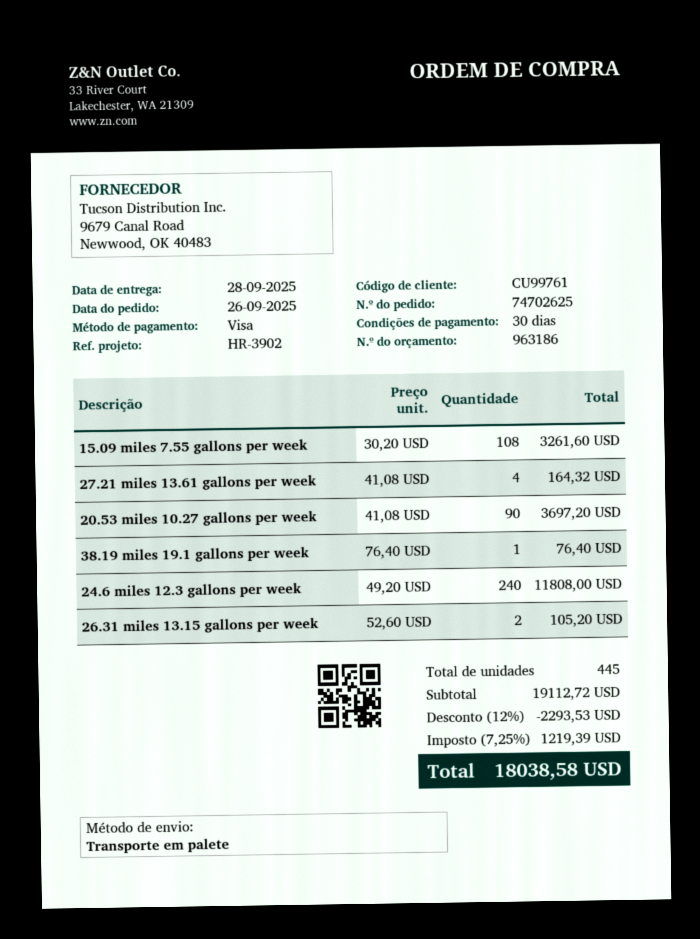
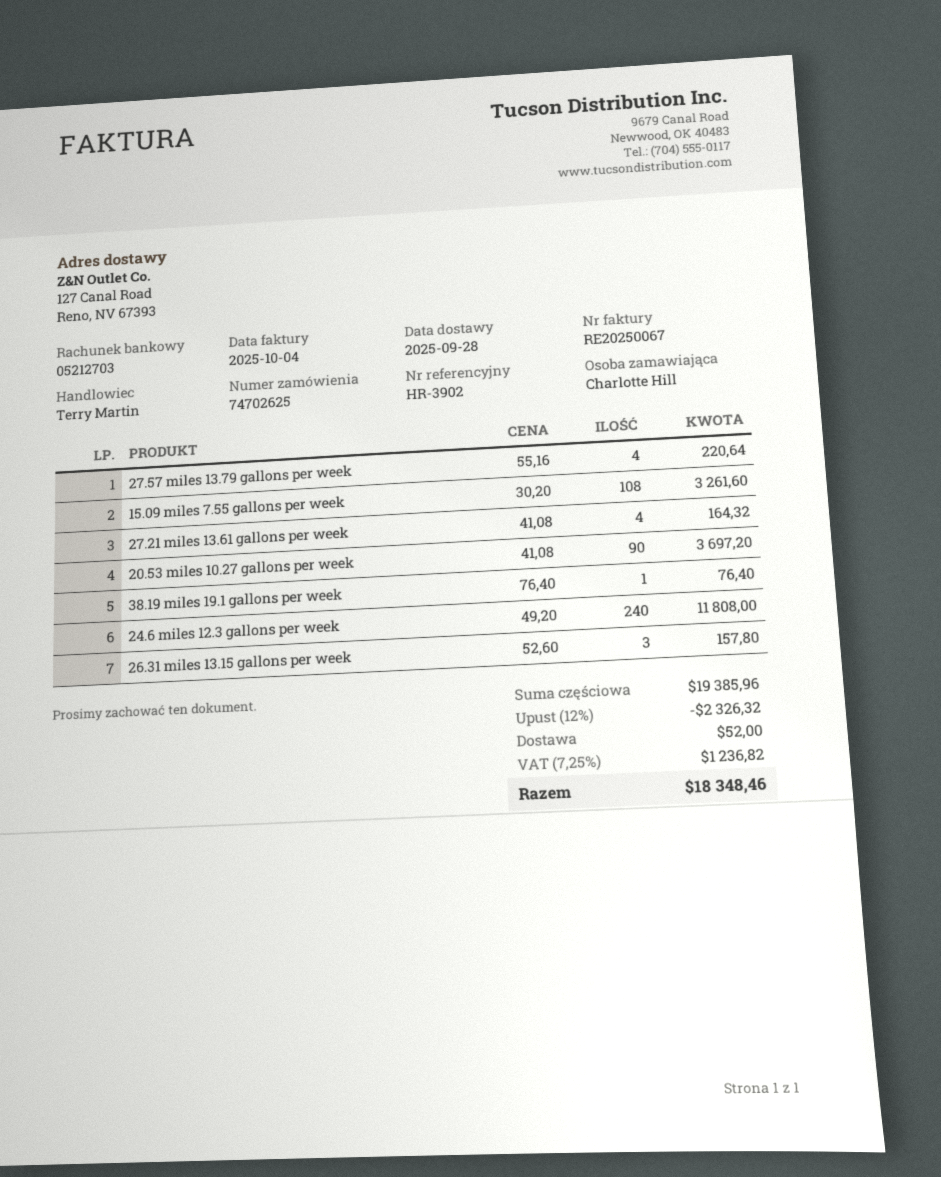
26.31 miles 13.15 gallons per week: 2 x 52.60 = 105.20 -> 3 x 52.60 = 157.80
27.57 miles 13.79 gallons per week: none -> 4 x 55.16 = 220.64
subtotal: 19112.72 -> 19385.96
discount: 12% = 2293.53 -> 12% = 2326.32
shipping: none -> 52.00
tax: 7.25% = 1219.39 -> 7.25% = 1236.82
total: 18038.58 -> 18348.46

